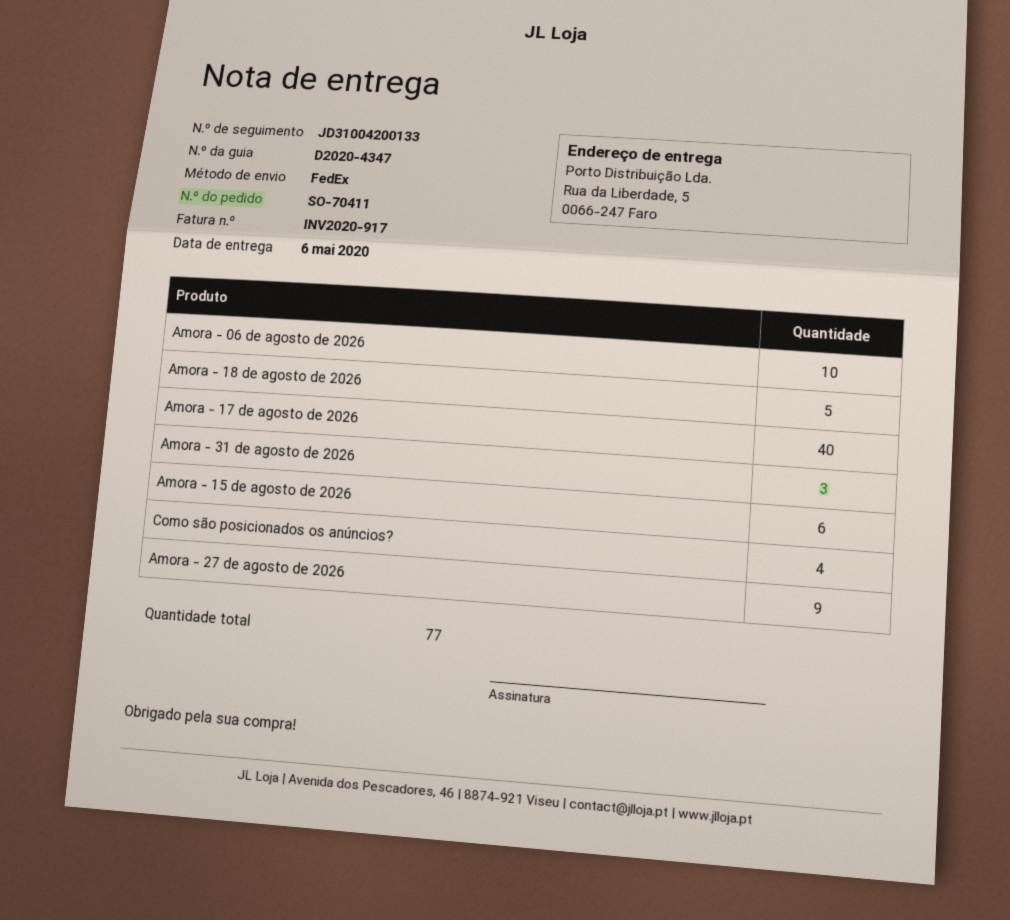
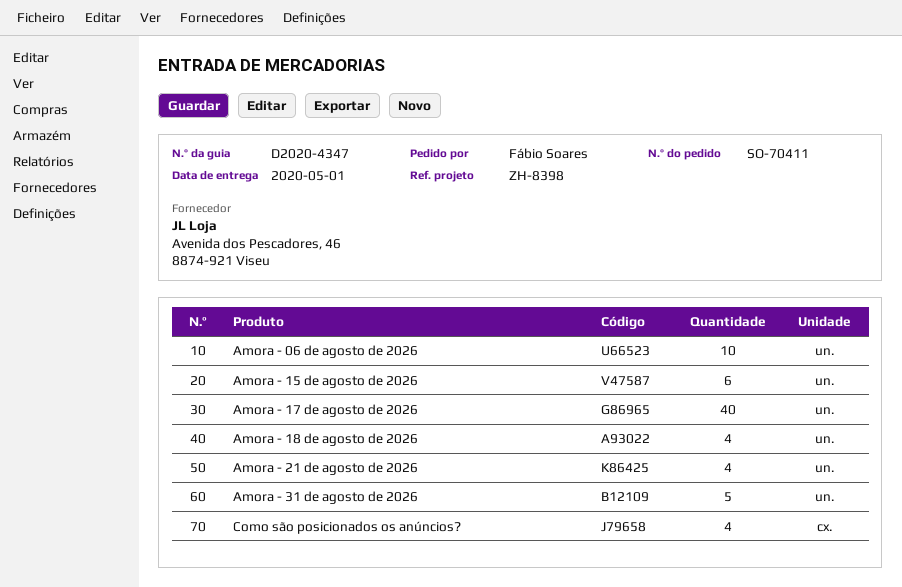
delivery date: 2020-05-06 -> 2020-05-01
Amora - 18 de agosto de 2026: 5 -> 4
Amora - 31 de agosto de 2026: 3 -> 5
Amora - 27 de agosto de 2026: 9 -> none
Amora - 21 de agosto de 2026: none -> 4

